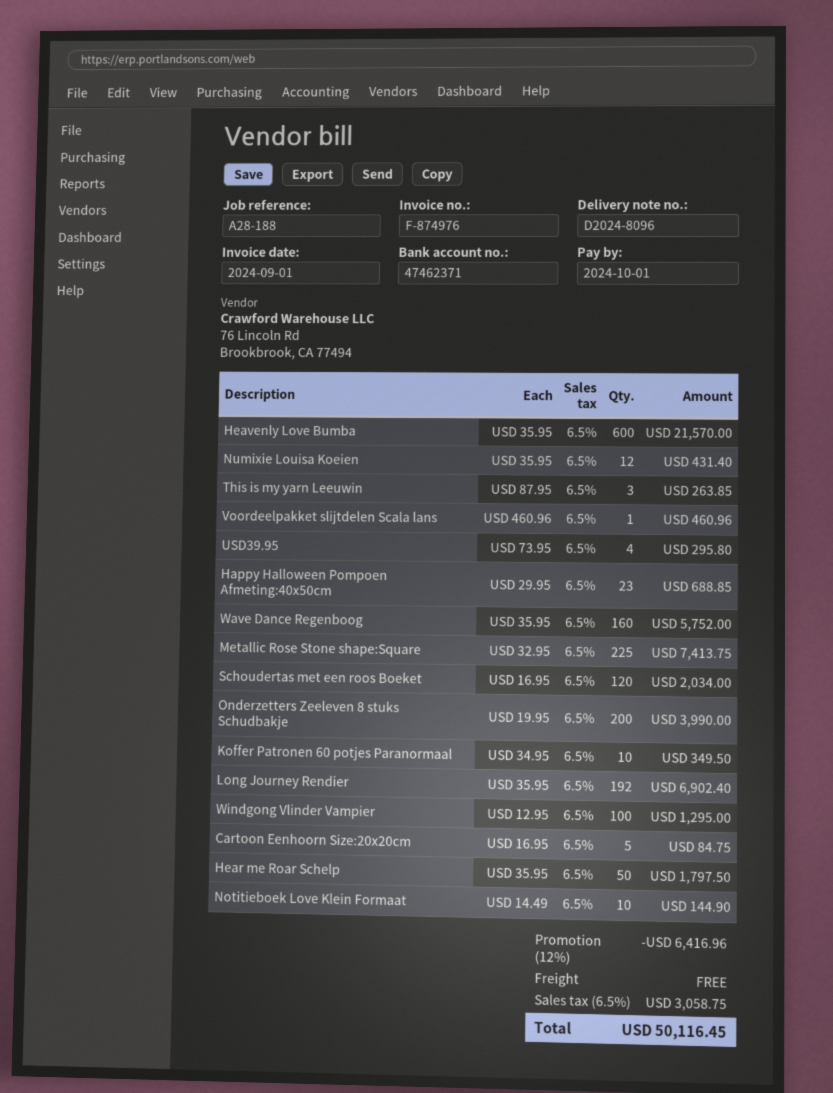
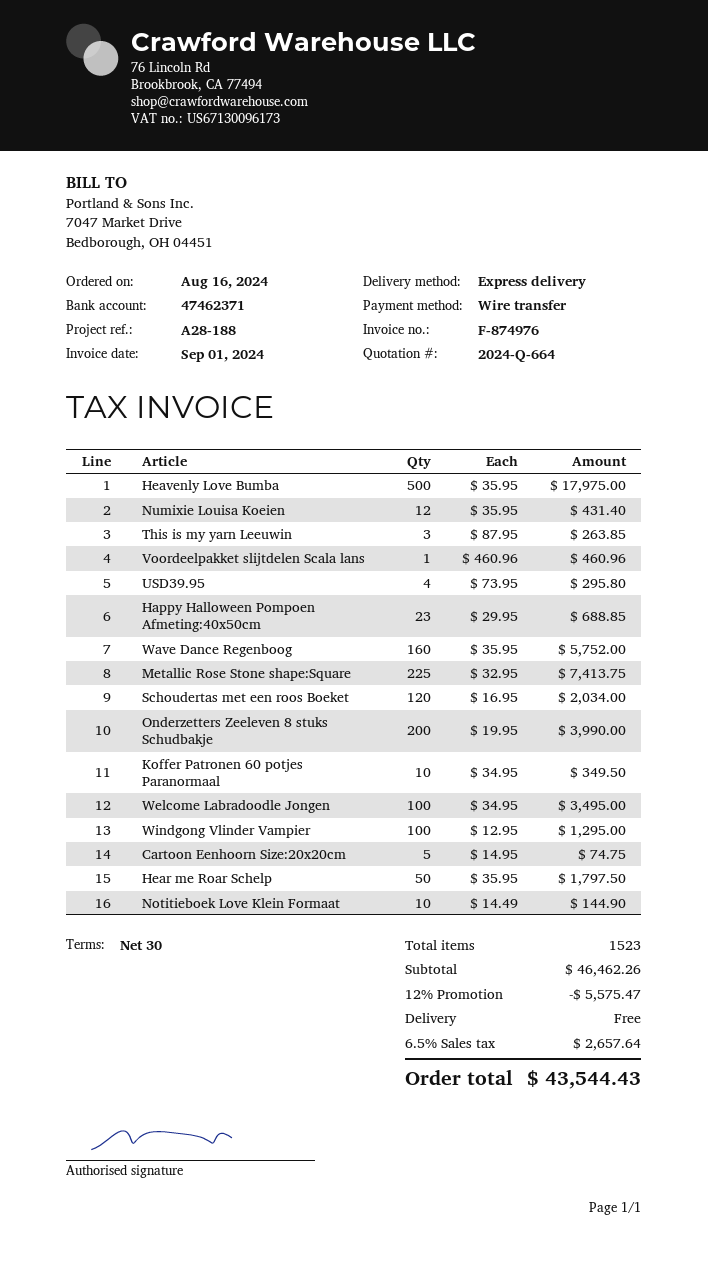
Heavenly Love Bumba: 600 x 35.95 = 21570.00 -> 500 x 35.95 = 17975.00
Long Journey Rendier: 192 x 35.95 = 6902.40 -> none
Cartoon Eenhoorn Size:20x20cm: 5 x 16.95 = 84.75 -> 5 x 14.95 = 74.75
Welcome Labradoodle Jongen: none -> 100 x 34.95 = 3495.00
discount: 12% = 6416.96 -> 12% = 5575.47
tax: 6.5% = 3058.75 -> 6.5% = 2657.64
total: 50116.45 -> 43544.43

